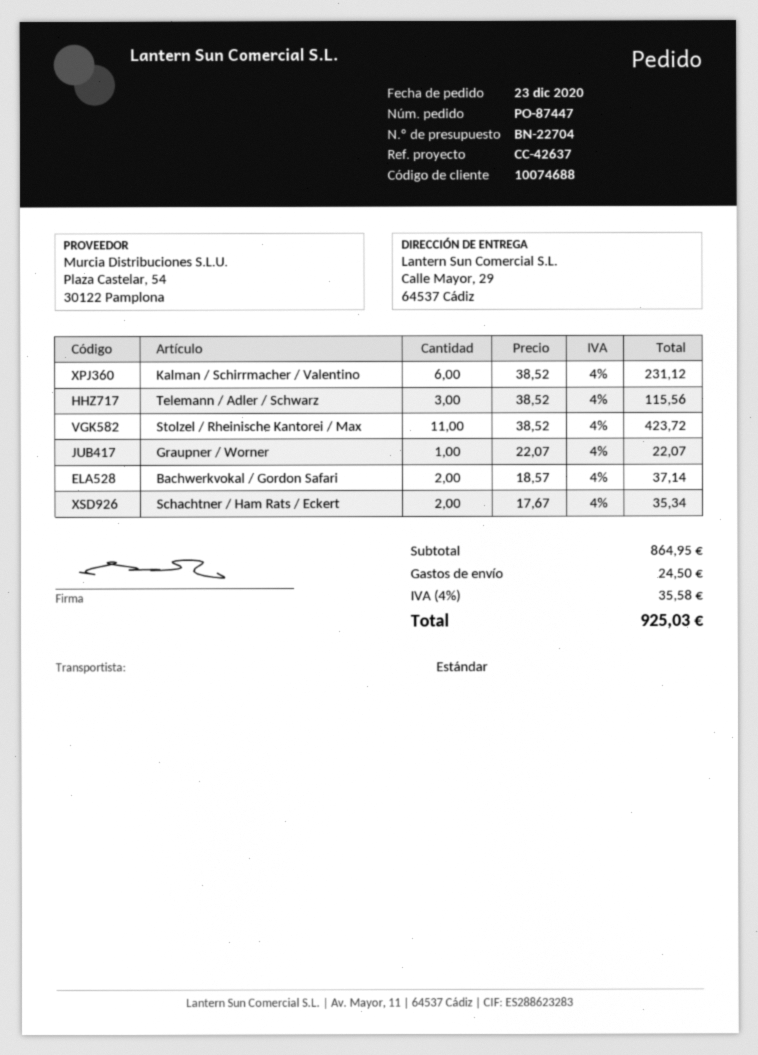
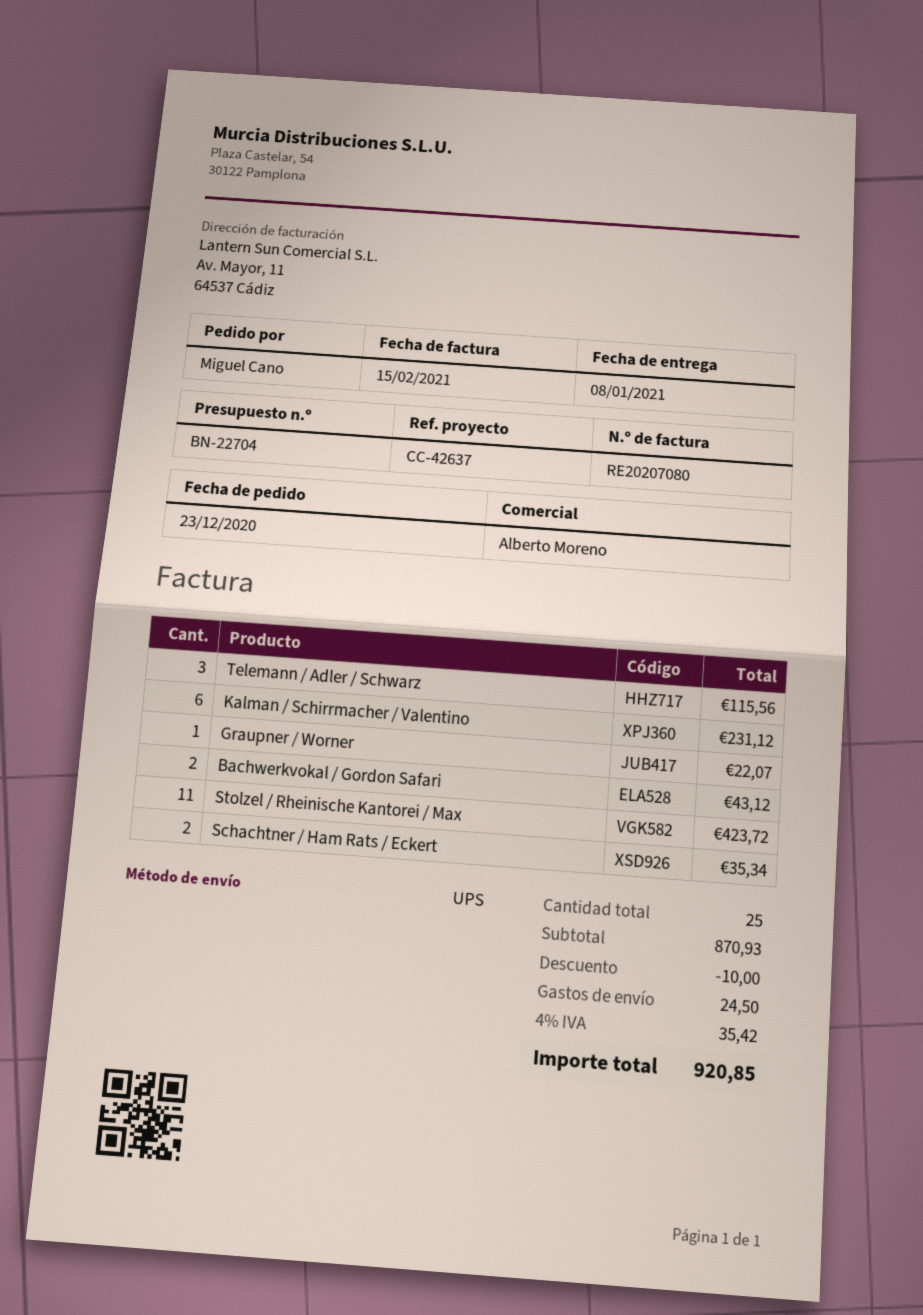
shipping method: standard -> UPS
Bachwerkvokal / Gordon Safari: 2 for 37.14 -> 2 for 43.12
subtotal: 864.95 -> 870.93
discount: none -> 10.00
tax: 4% = 35.58 -> 4% = 35.42
total: 925.03 -> 920.85

